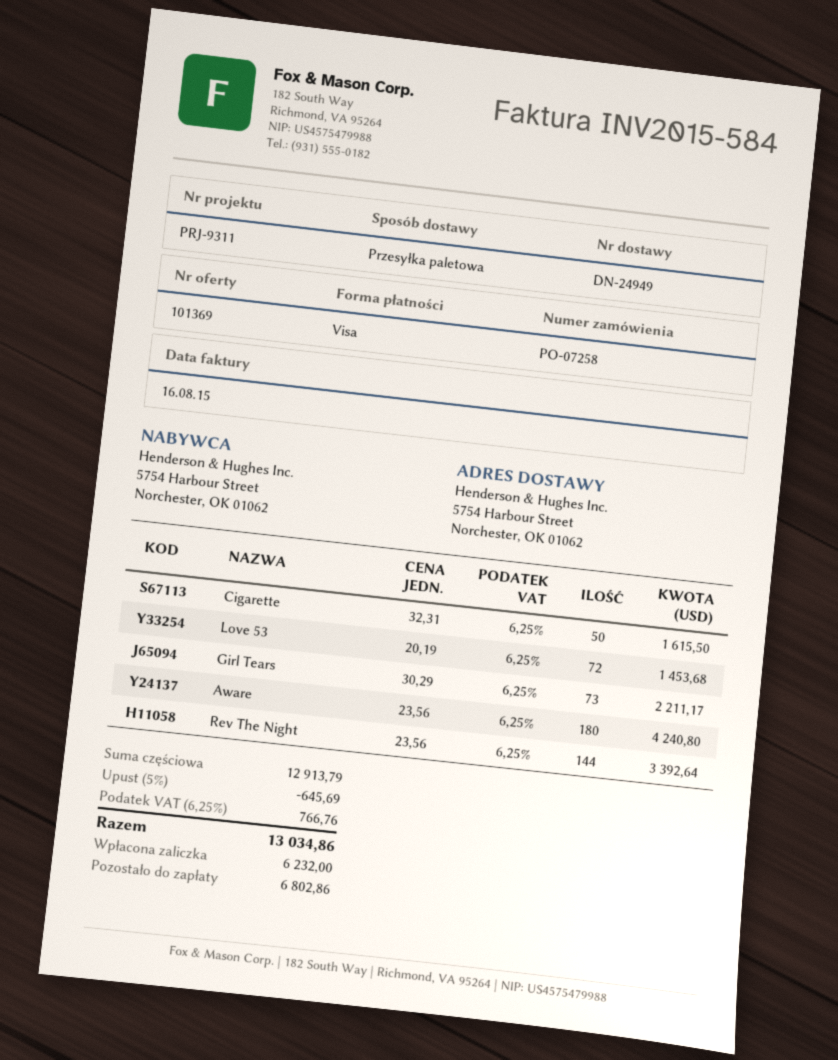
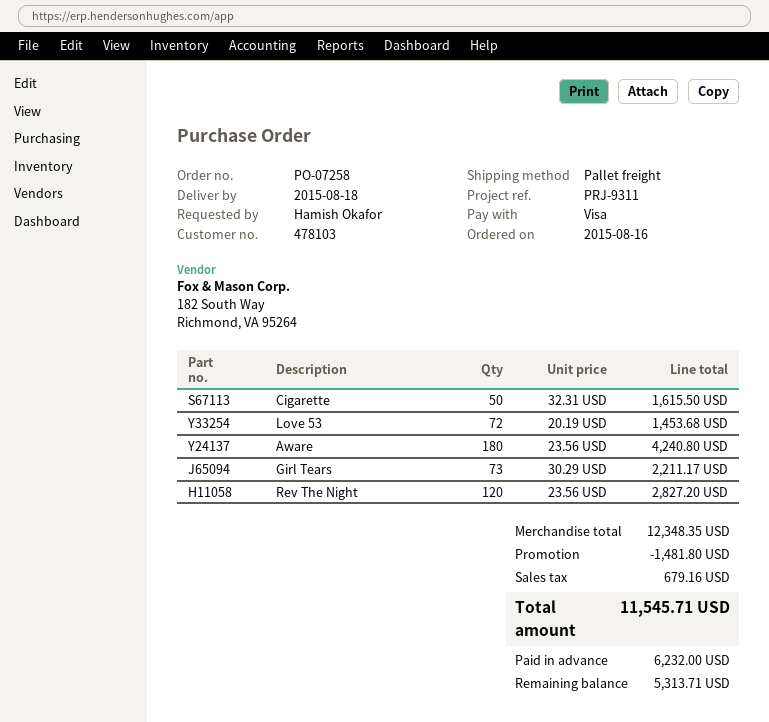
Rev The Night: 144 x 23.56 = 3392.64 -> 120 x 23.56 = 2827.20
subtotal: 12913.79 -> 12348.35
discount: 645.69 -> 1481.80
tax: 766.76 -> 679.16
total: 13034.86 -> 11545.71
balance: 6802.86 -> 5313.71

